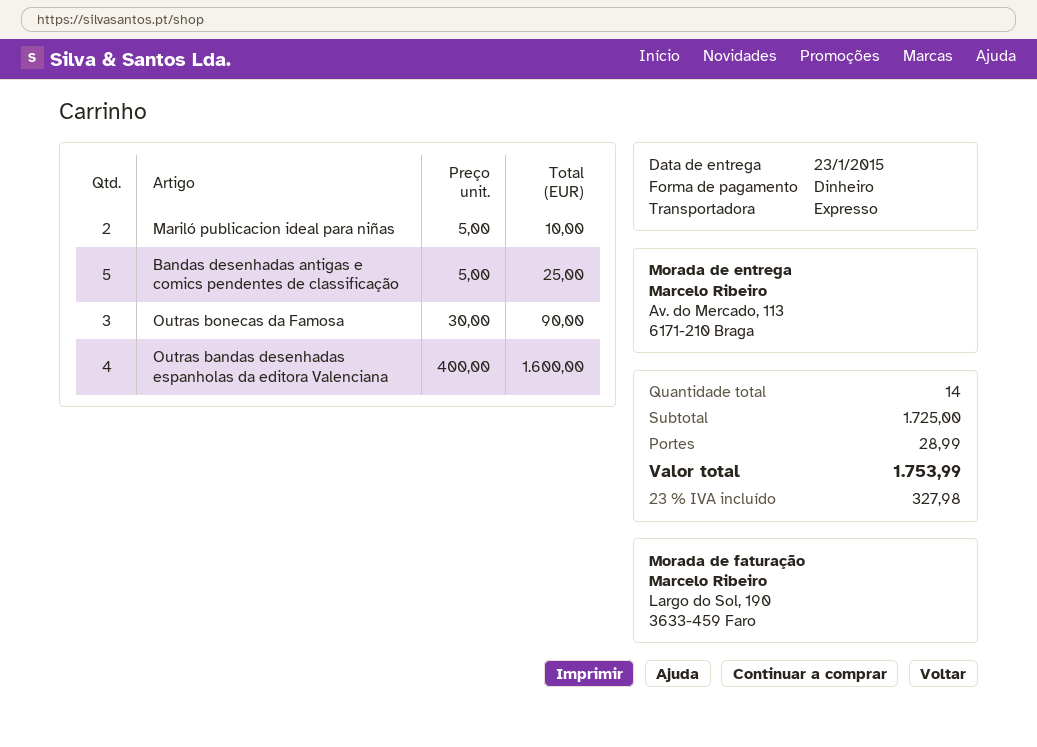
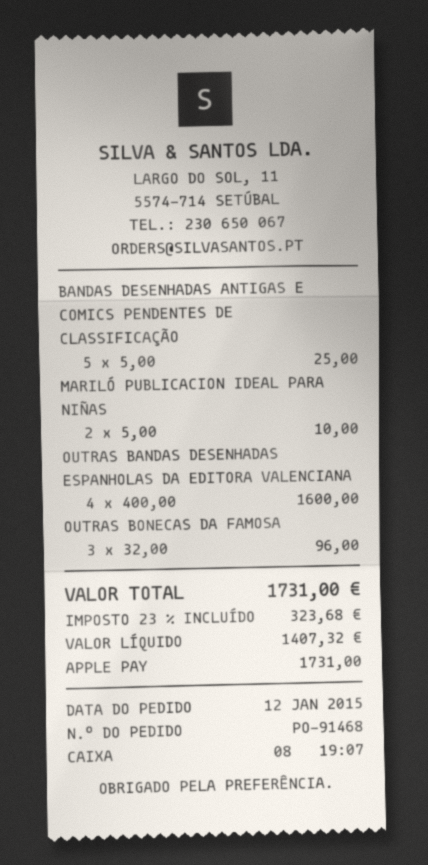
payment method: cash -> Apple Pay
Outras bonecas da Famosa: 3 x 30.00 = 90.00 -> 3 x 32.00 = 96.00
shipping: 28.99 -> none
tax: 23% = 327.98 -> 23% = 323.68
total: 1753.99 -> 1731.00

